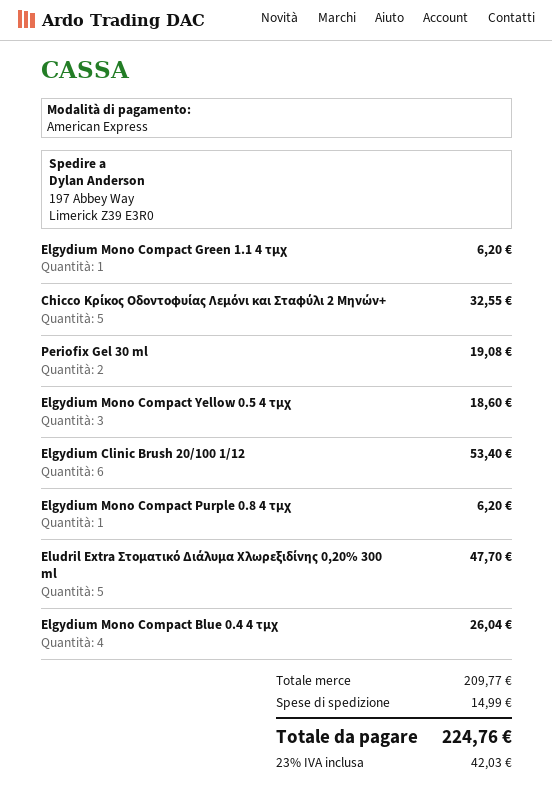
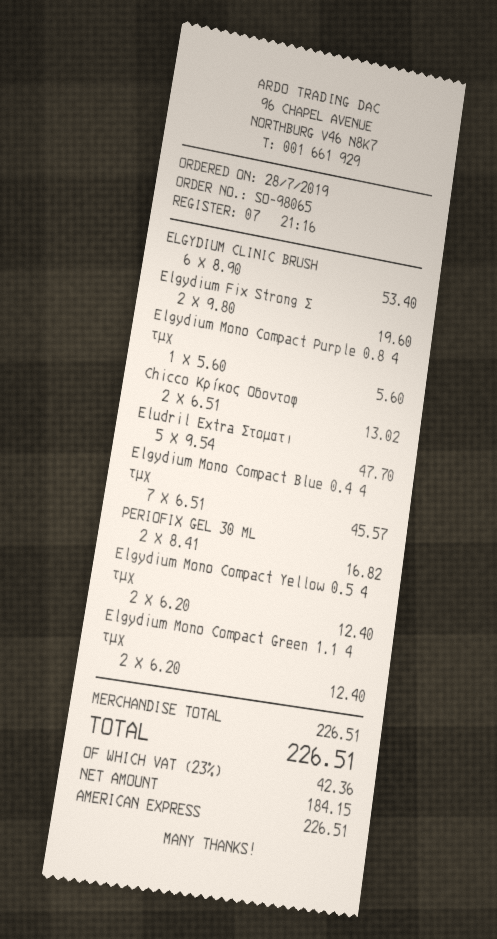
Elgydium Mono Compact Green 1.1 4 τμχ: 1 for 6.20 -> 2 for 12.40
Chicco Κρίκος Οδοντοφυίας Λεμόνι και Σταφύλι 2 Mηνών+: 5 for 32.55 -> 2 for 13.02
Periofix Gel 30 ml: 2 for 19.08 -> 2 for 16.82
Elgydium Mono Compact Yellow 0.5 4 τμχ: 3 for 18.60 -> 2 for 12.40
Elgydium Mono Compact Purple 0.8 4 τμχ: 1 for 6.20 -> 1 for 5.60
Elgydium Mono Compact Blue 0.4 4 τμχ: 4 for 26.04 -> 7 for 45.57
Elgydium Fix Strong Σ: none -> 2 for 19.60
subtotal: 209.77 -> 226.51
shipping: 14.99 -> none
tax: 23% = 42.03 -> 23% = 42.36
total: 224.76 -> 226.51

